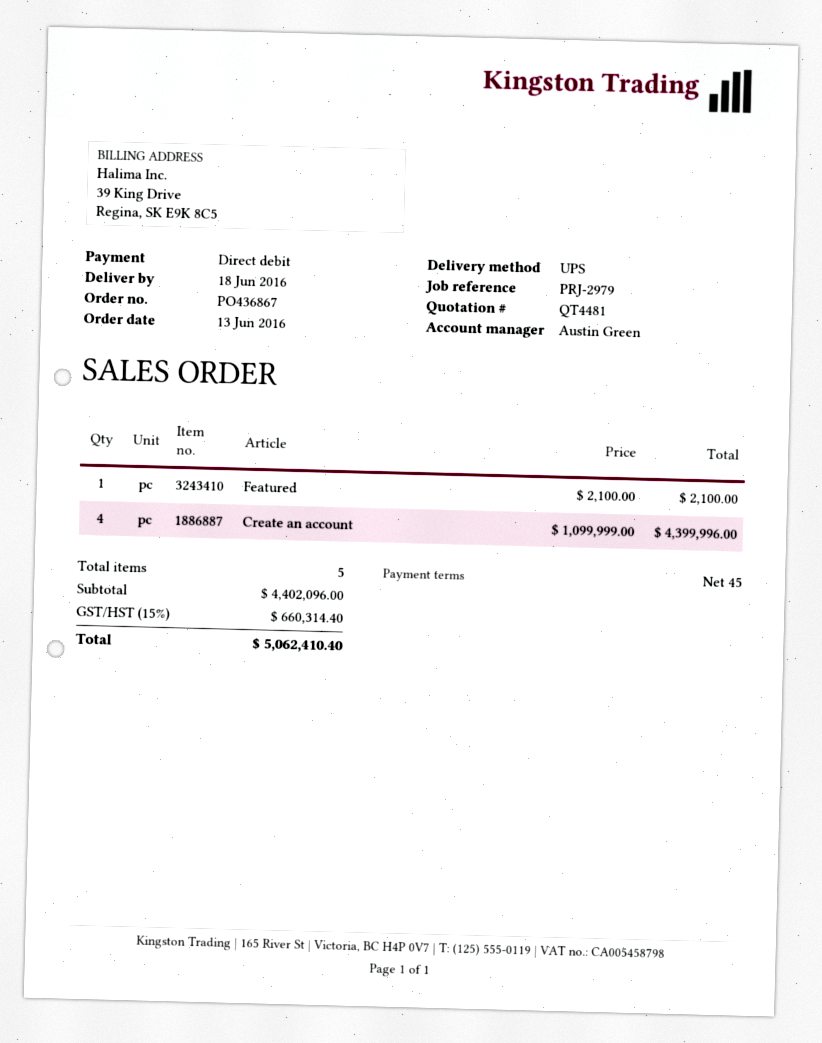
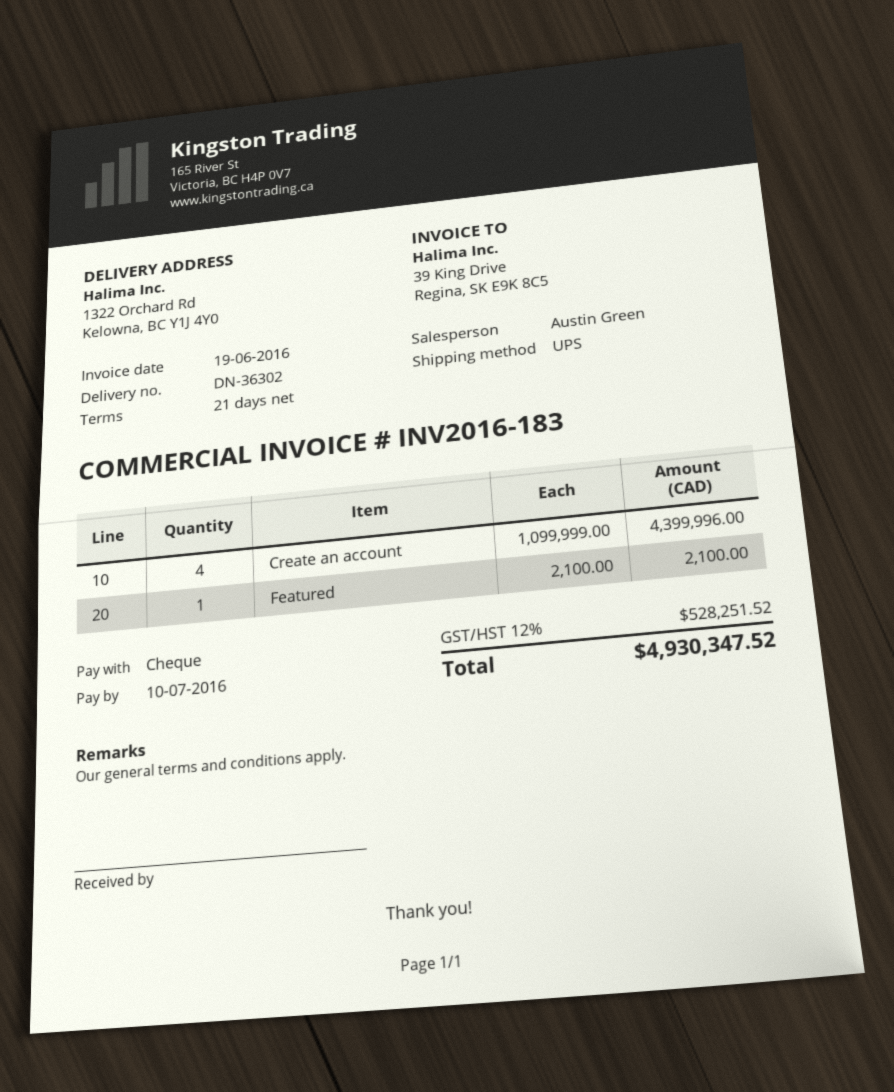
payment terms: 45 days -> 21 days
payment method: direct debit -> cheque
tax: 15% = 660314.40 -> 12% = 528251.52
total: 5062410.40 -> 4930347.52

